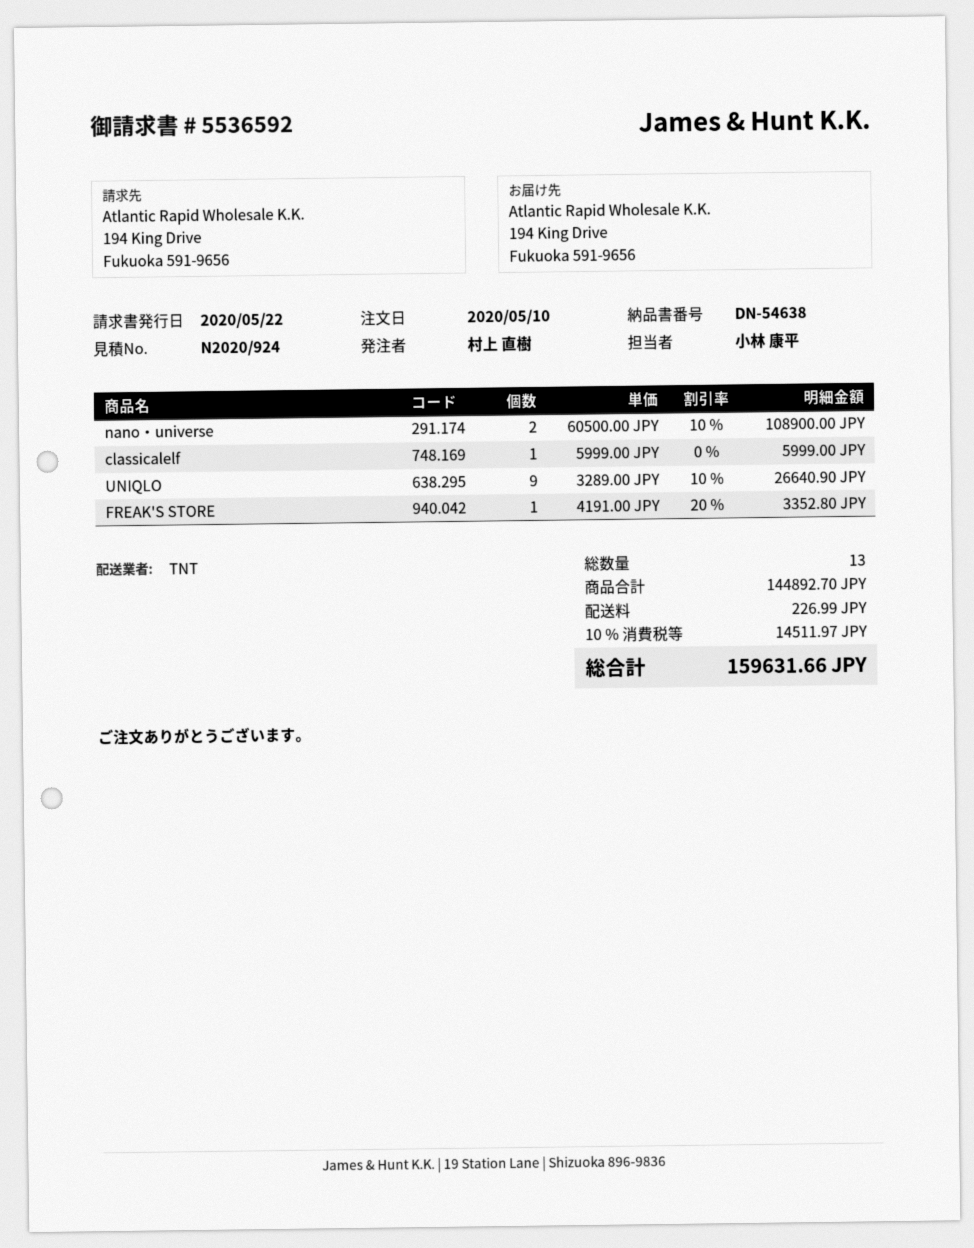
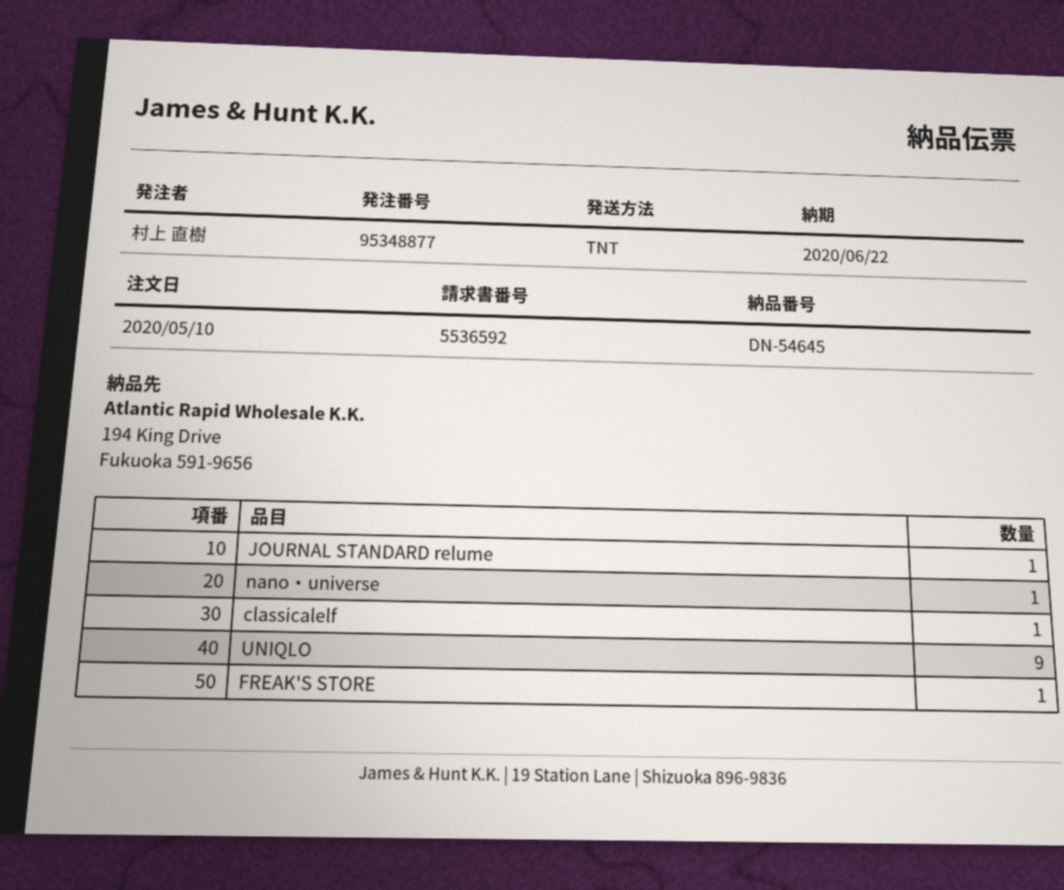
delivery note number: DN-54638 -> DN-54645
nano・universe: 2 -> 1
JOURNAL STANDARD relume: none -> 1

